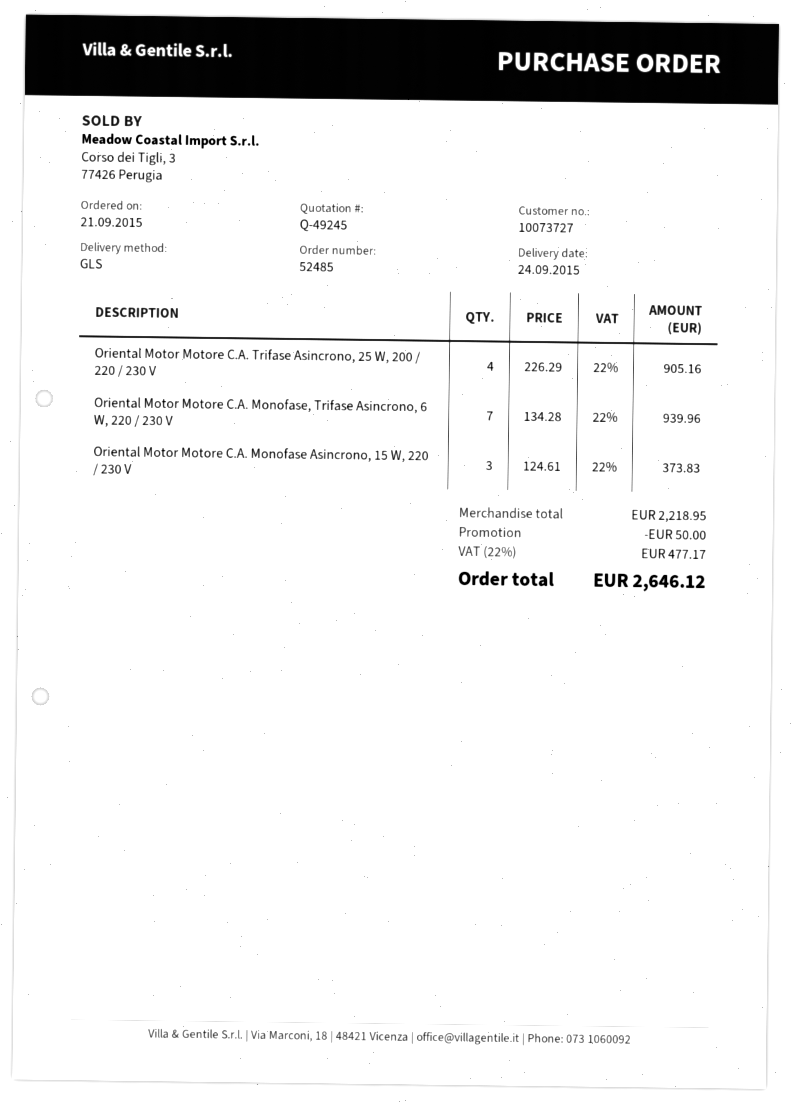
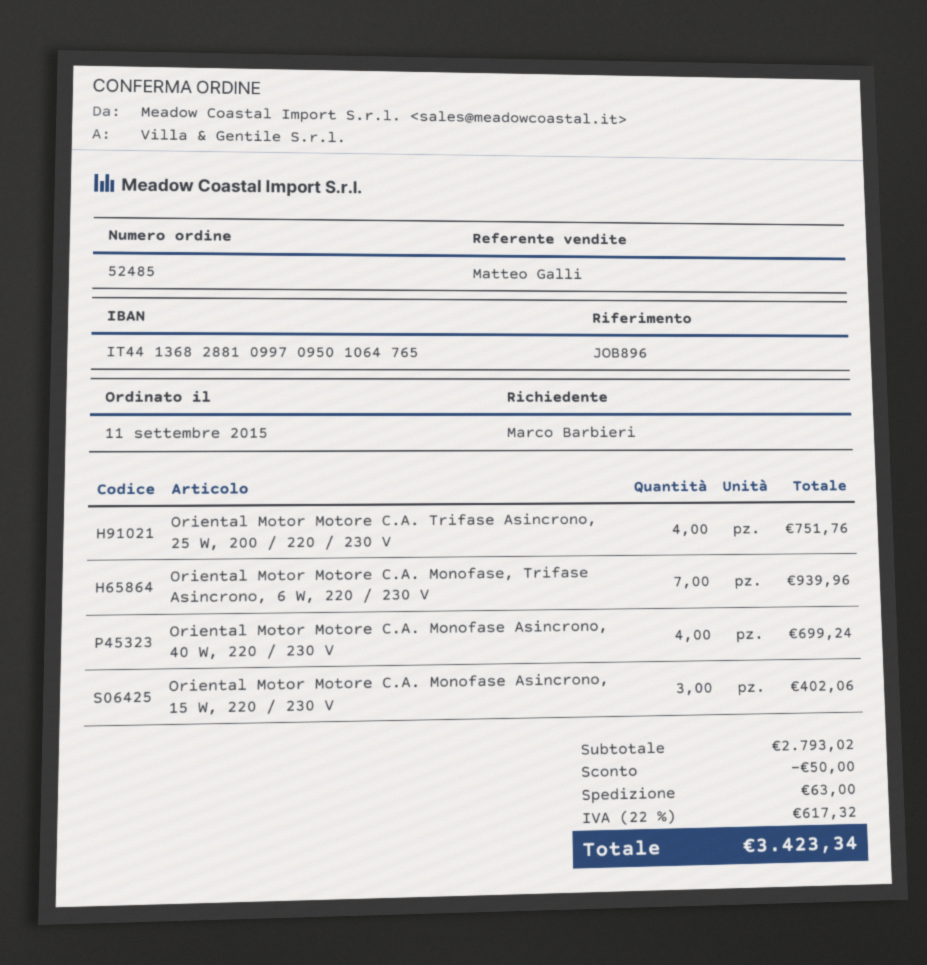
order date: 2015-09-21 -> 2015-09-11
Oriental Motor Motore C.A. Trifase Asincrono, 25 W, 200 / 220 / 230 V: 4 for 905.16 -> 4 for 751.76
Oriental Motor Motore C.A. Monofase Asincrono, 15 W, 220 / 230 V: 3 for 373.83 -> 3 for 402.06
Oriental Motor Motore C.A. Monofase Asincrono, 40 W, 220 / 230 V: none -> 4 for 699.24
subtotal: 2218.95 -> 2793.02
shipping: none -> 63.00
tax: 22% = 477.17 -> 22% = 617.32
total: 2646.12 -> 3423.34

